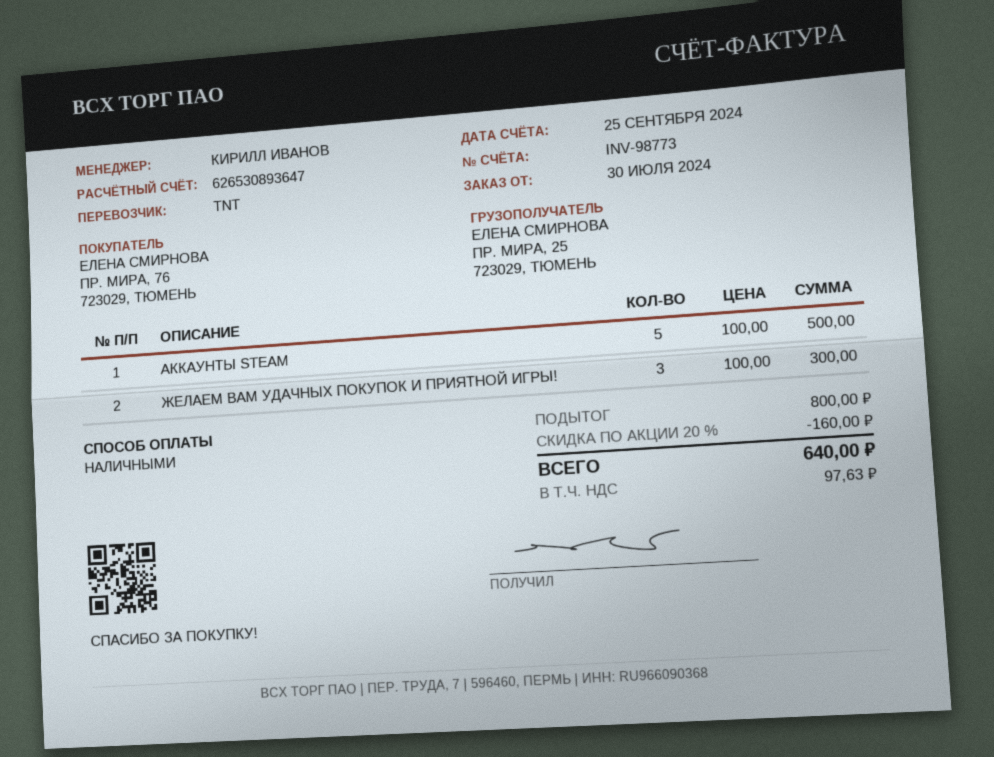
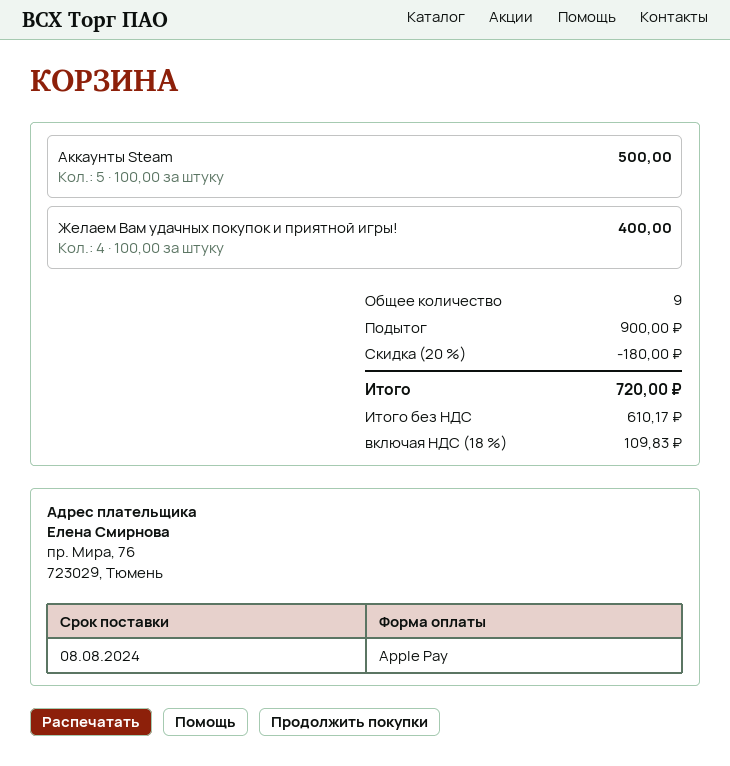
payment method: cash -> Apple Pay
ЖЕЛАЕМ ВАМ УДАЧНЫХ ПОКУПОК И ПРИЯТНОЙ ИГРЫ!: 3 x 100.00 = 300.00 -> 4 x 100.00 = 400.00
subtotal: 800.00 -> 900.00
discount: 20% = 160.00 -> 20% = 180.00
tax: 97.63 -> 109.83
total: 640.00 -> 720.00

